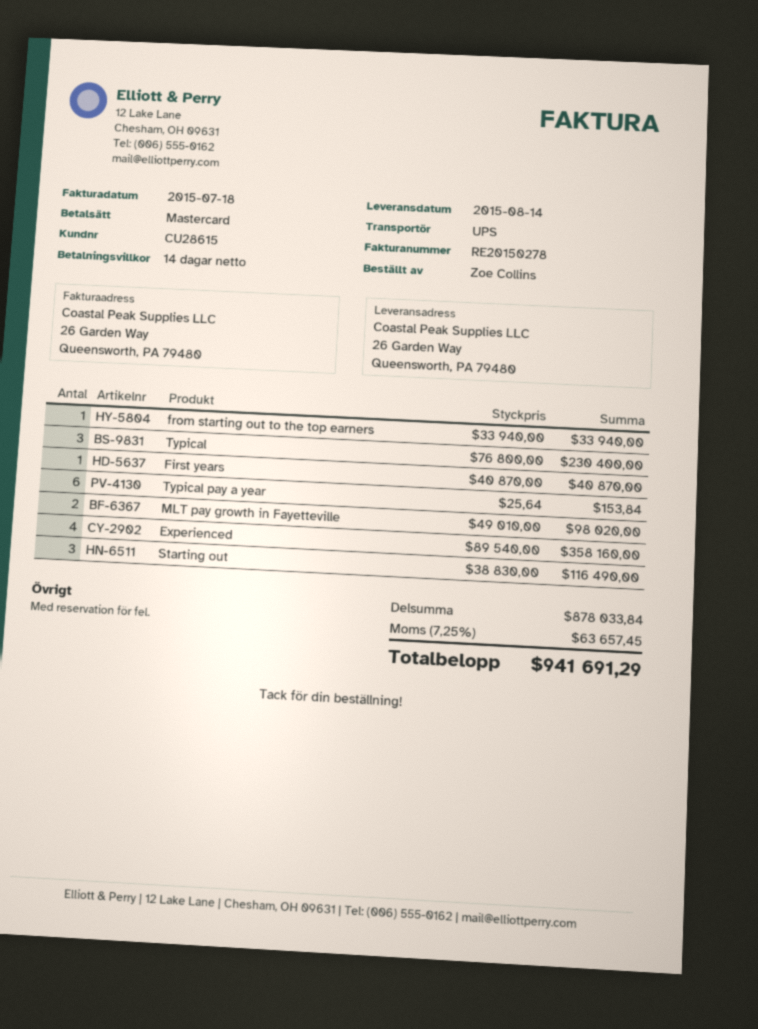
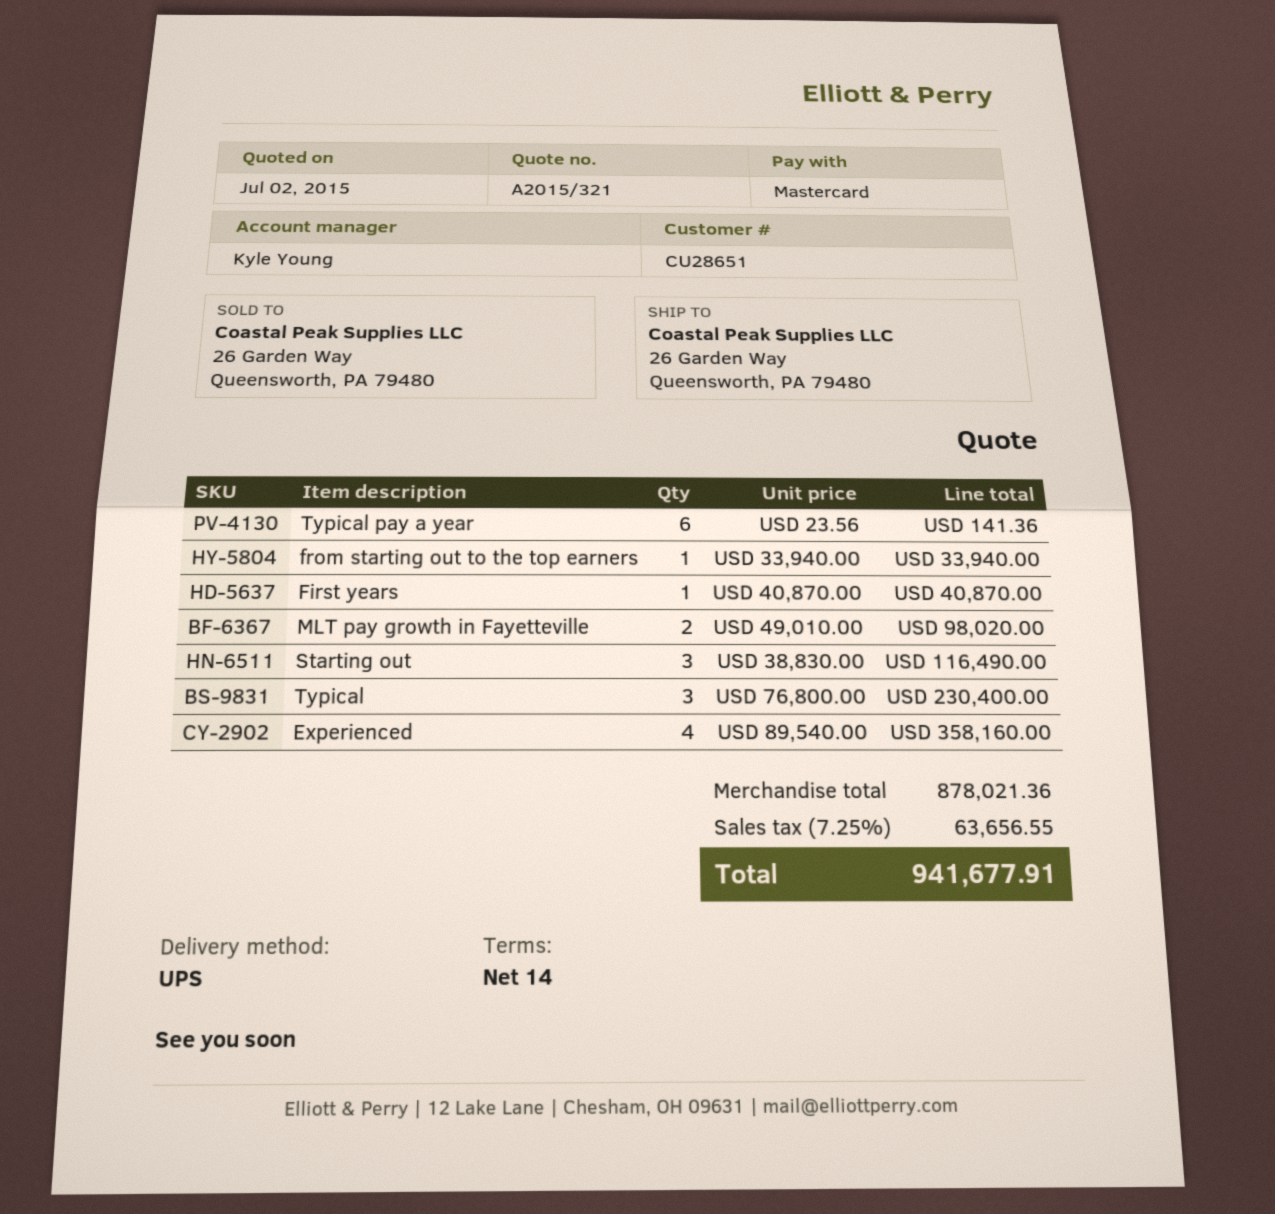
customer number: CU28615 -> CU28651
Typical pay a year: 6 x 25.64 = 153.84 -> 6 x 23.56 = 141.36
subtotal: 878033.84 -> 878021.36
tax: 7.25% = 63657.45 -> 7.25% = 63656.55
total: 941691.29 -> 941677.91

